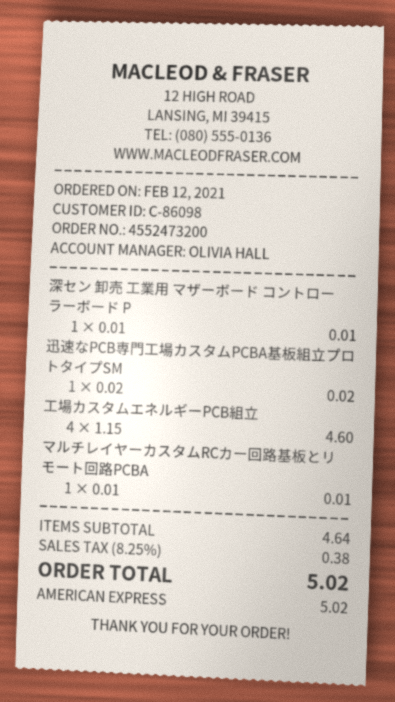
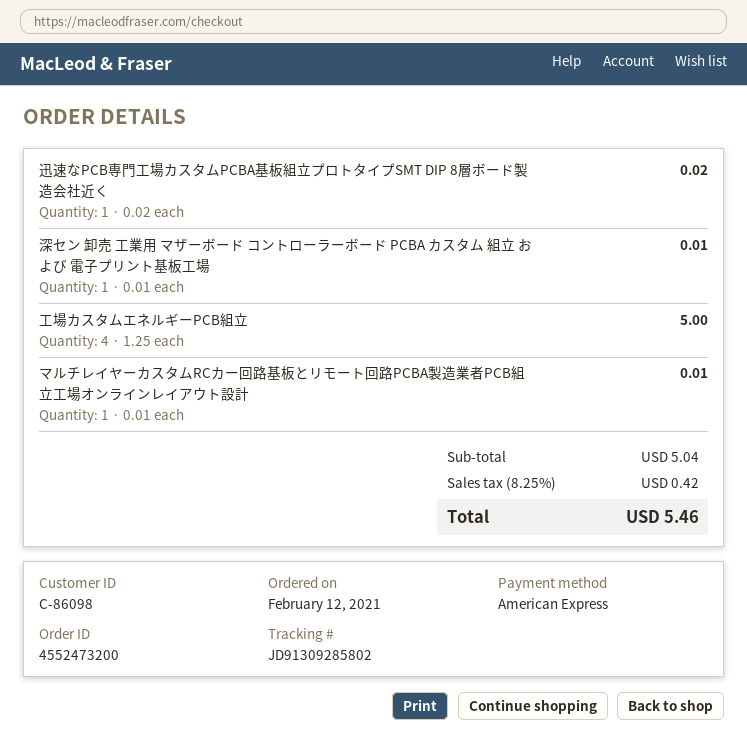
工場カスタムエネルギーPCB組立: 4 x 1.15 = 4.60 -> 4 x 1.25 = 5.00
subtotal: 4.64 -> 5.04
tax: 8.25% = 0.38 -> 8.25% = 0.42
total: 5.02 -> 5.46

